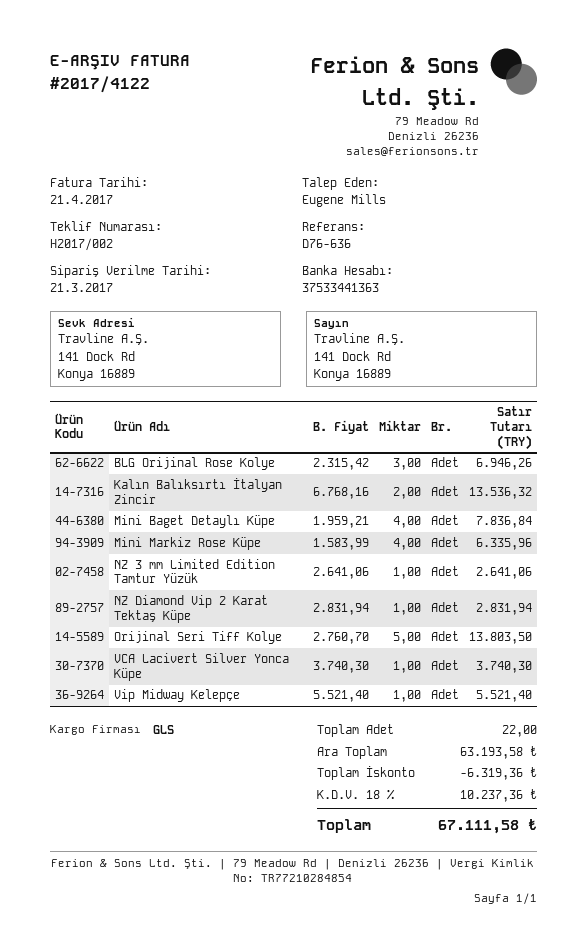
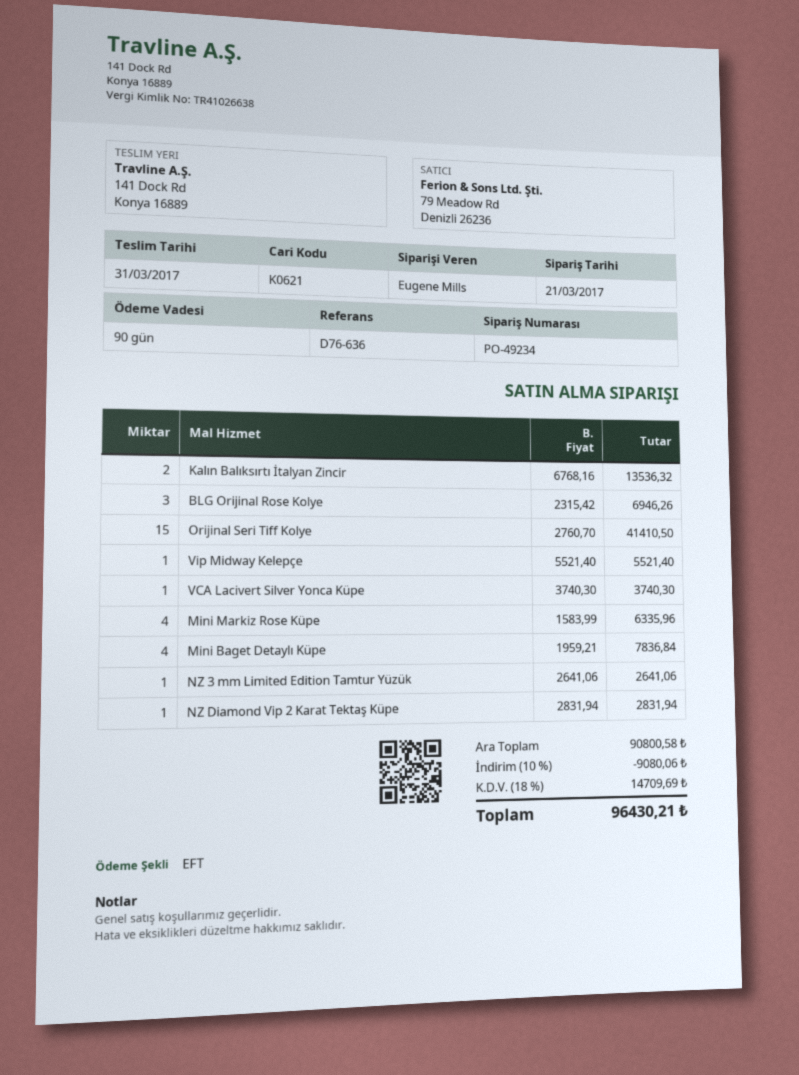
Orijinal Seri Tiff Kolye: 5 x 2760.70 = 13803.50 -> 15 x 2760.70 = 41410.50
subtotal: 63193.58 -> 90800.58
discount: 6319.36 -> 9080.06
tax: 18% = 10237.36 -> 18% = 14709.69
total: 67111.58 -> 96430.21

